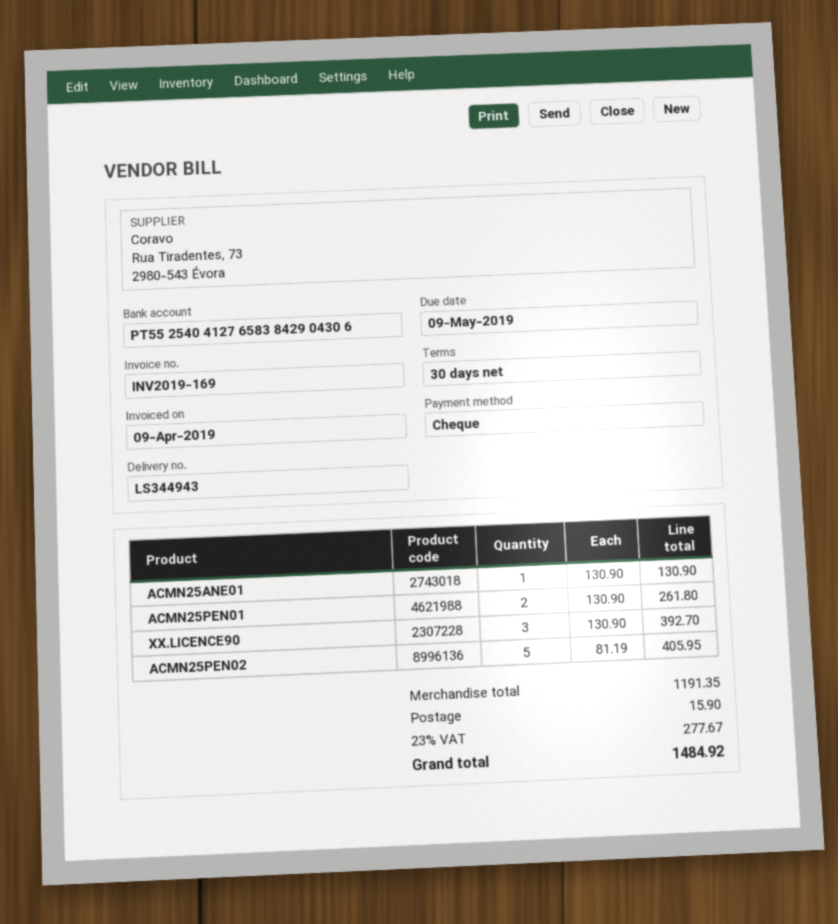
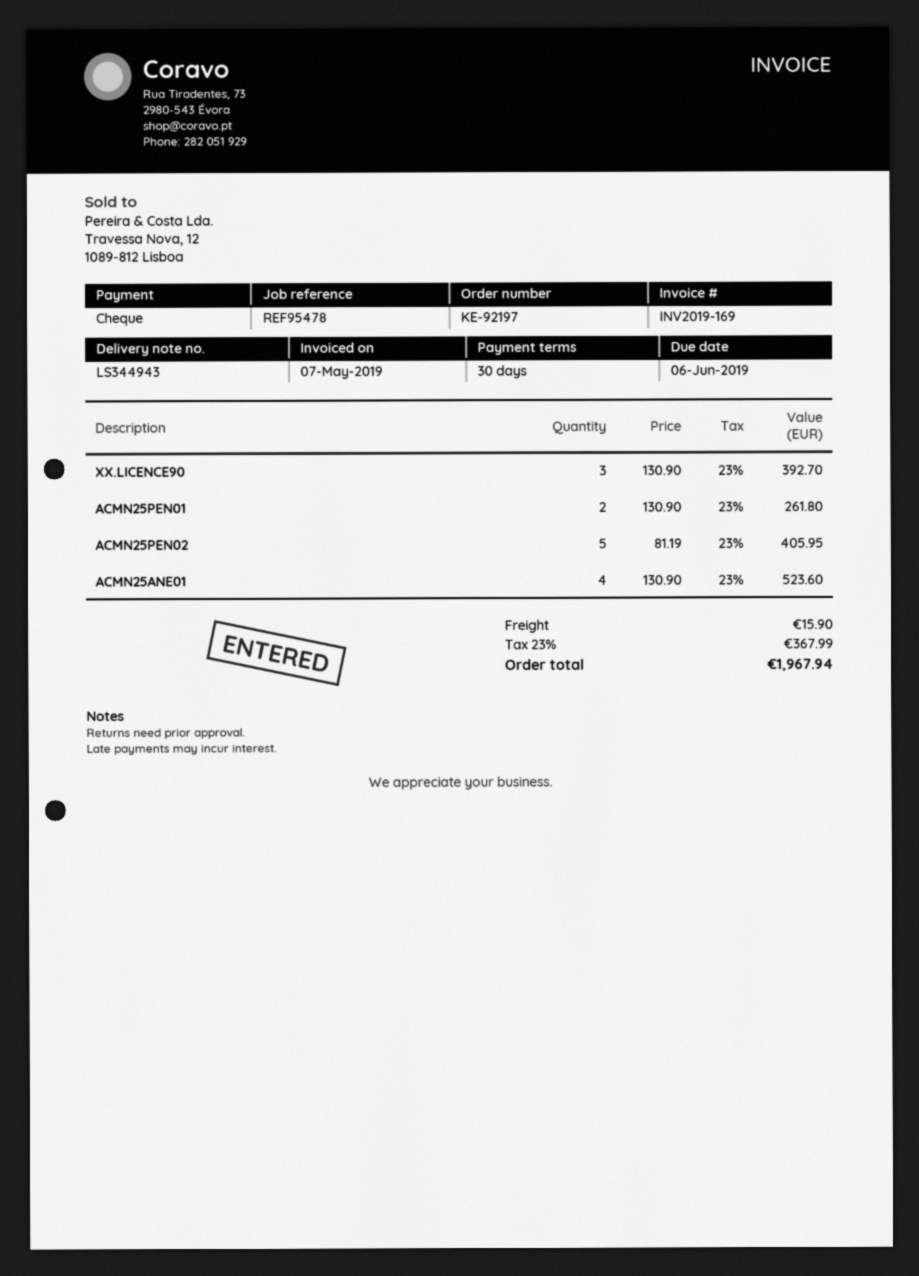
invoice date: 2019-04-09 -> 2019-05-07
due date: 2019-05-09 -> 2019-06-06
ACMN25ANE01: 1 x 130.90 = 130.90 -> 4 x 130.90 = 523.60
tax: 23% = 277.67 -> 23% = 367.99
total: 1484.92 -> 1967.94

